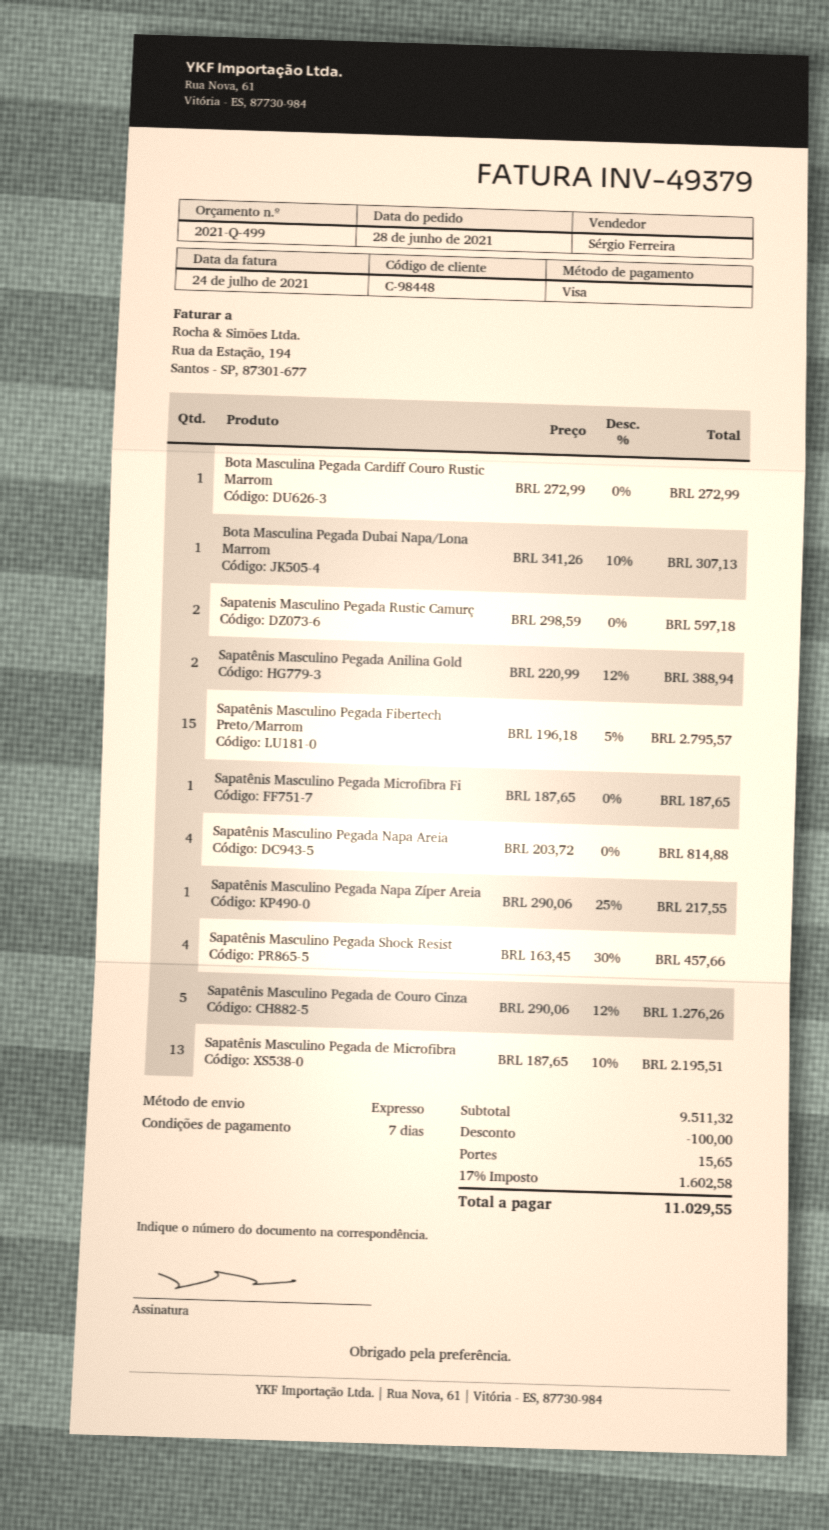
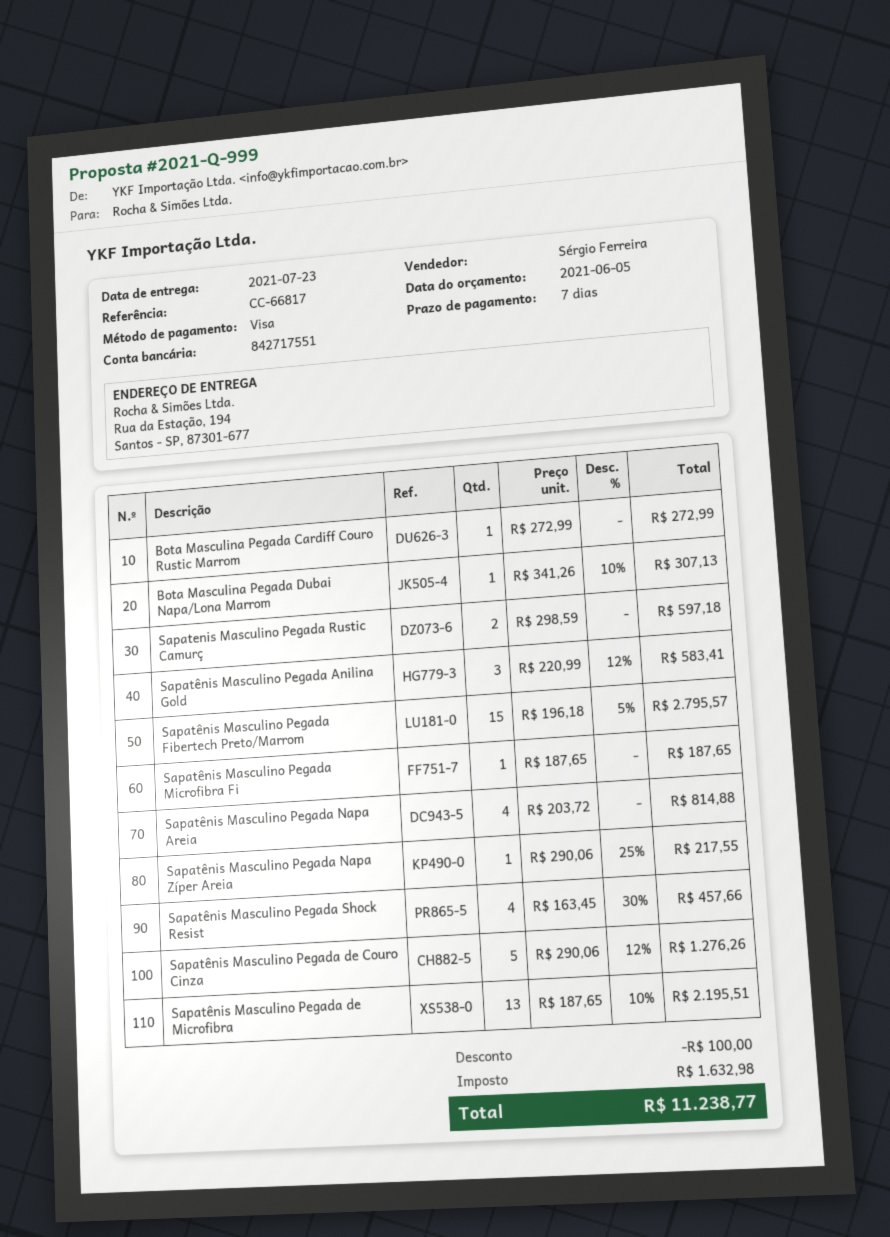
quote number: 2021-Q-499 -> 2021-Q-999
Sapatênis Masculino Pegada Anilina Gold: 2 x 220.99 - 12% = 388.94 -> 3 x 220.99 - 12% = 583.41
shipping: 15.65 -> none
tax: 1602.58 -> 1632.98
total: 11029.55 -> 11238.77

